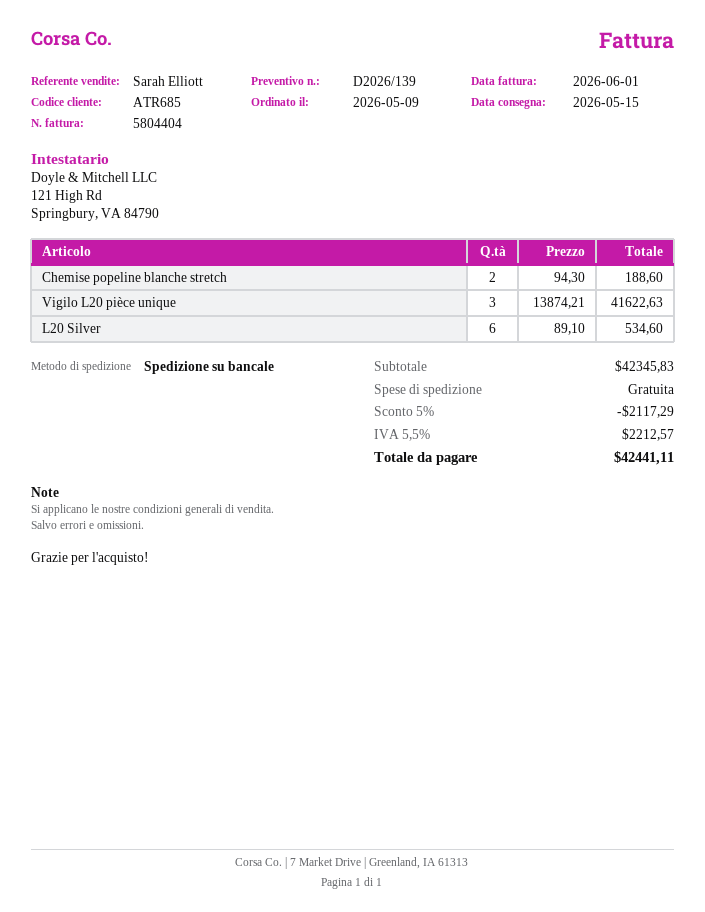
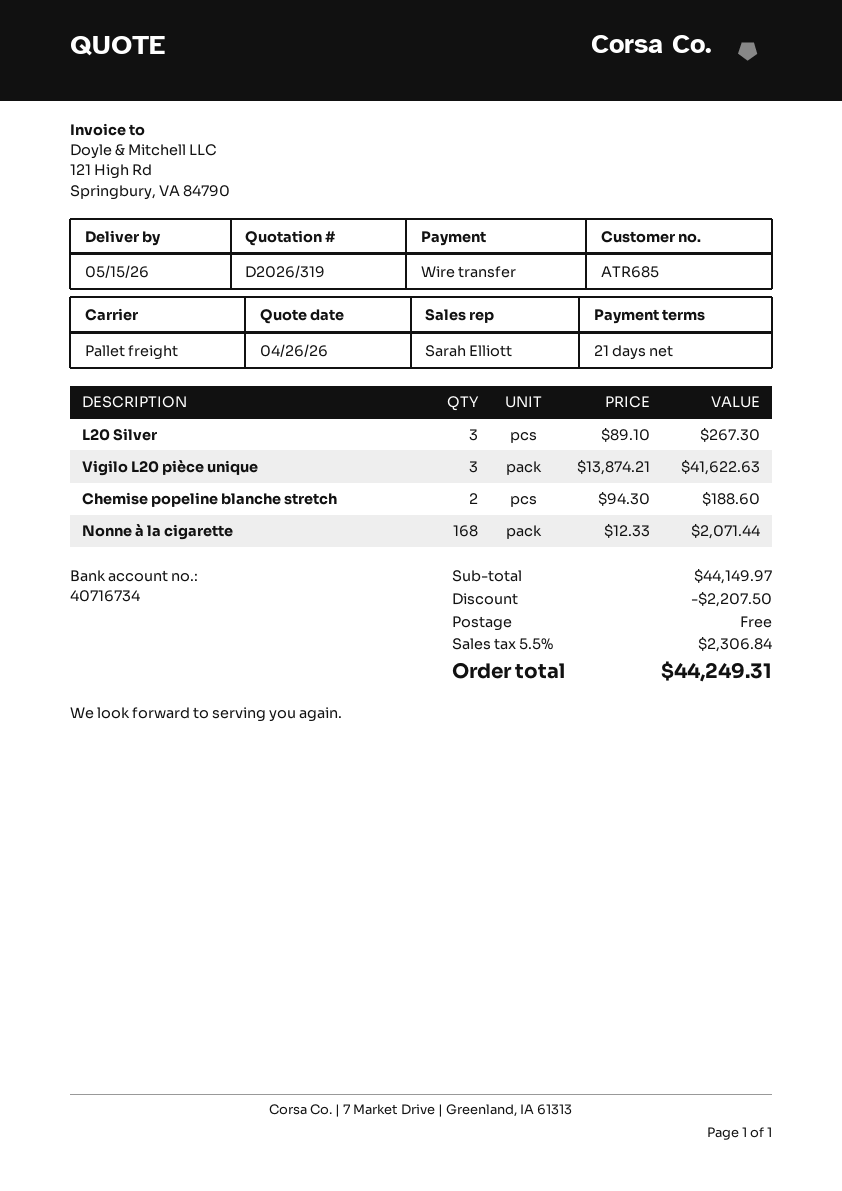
quote number: D2026/139 -> D2026/319
L20 Silver: 6 x 89.10 = 534.60 -> 3 x 89.10 = 267.30
Nonne à la cigarette: none -> 168 x 12.33 = 2071.44
subtotal: 42345.83 -> 44149.97
discount: 2117.29 -> 2207.50
tax: 5.5% = 2212.57 -> 5.5% = 2306.84
total: 42441.11 -> 44249.31

